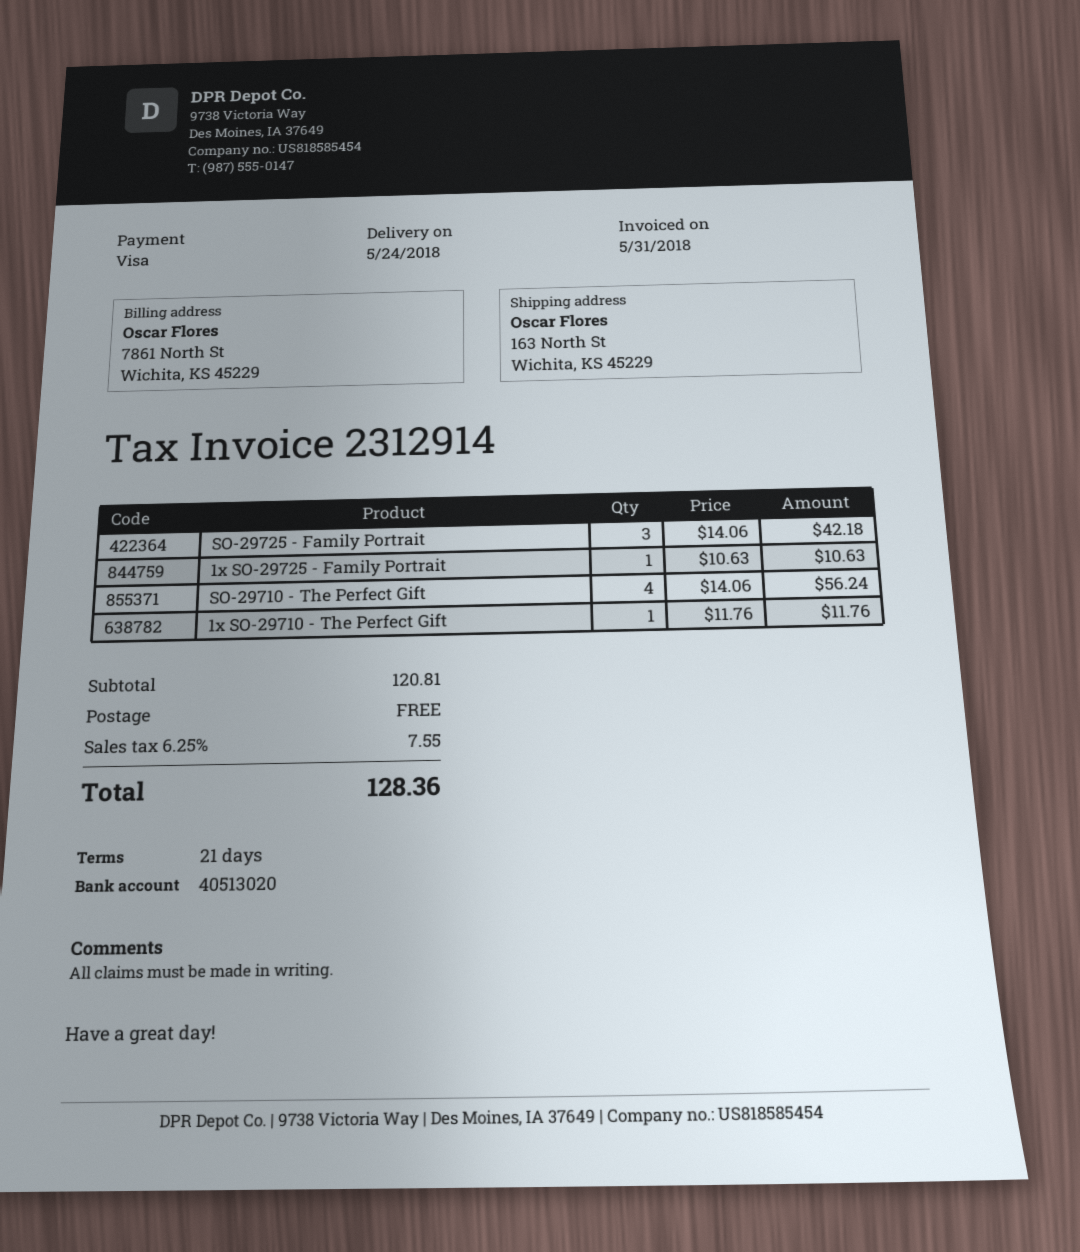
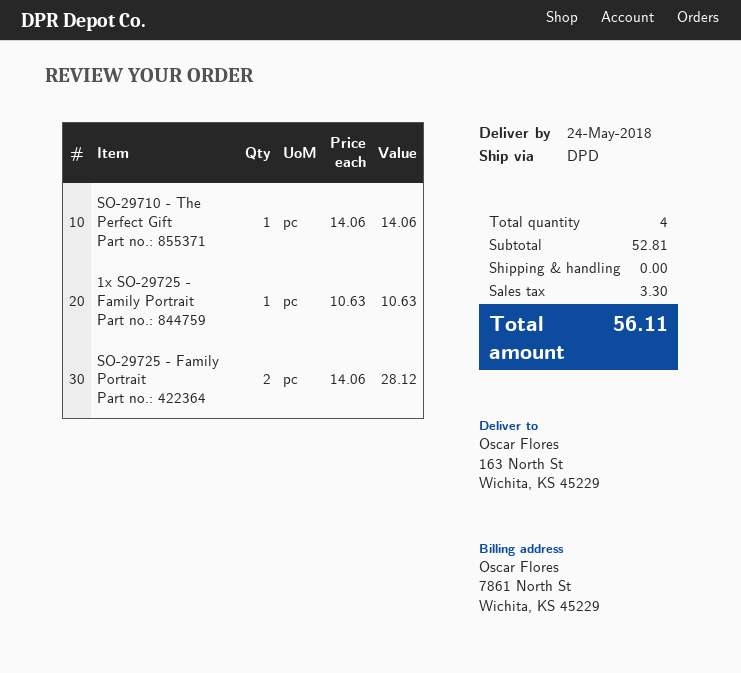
SO-29725 - Family Portrait: 3 x 14.06 = 42.18 -> 2 x 14.06 = 28.12
SO-29710 - The Perfect Gift: 4 x 14.06 = 56.24 -> 1 x 14.06 = 14.06
1x SO-29710 - The Perfect Gift: 1 x 11.76 = 11.76 -> none
subtotal: 120.81 -> 52.81
tax: 7.55 -> 3.30
total: 128.36 -> 56.11

